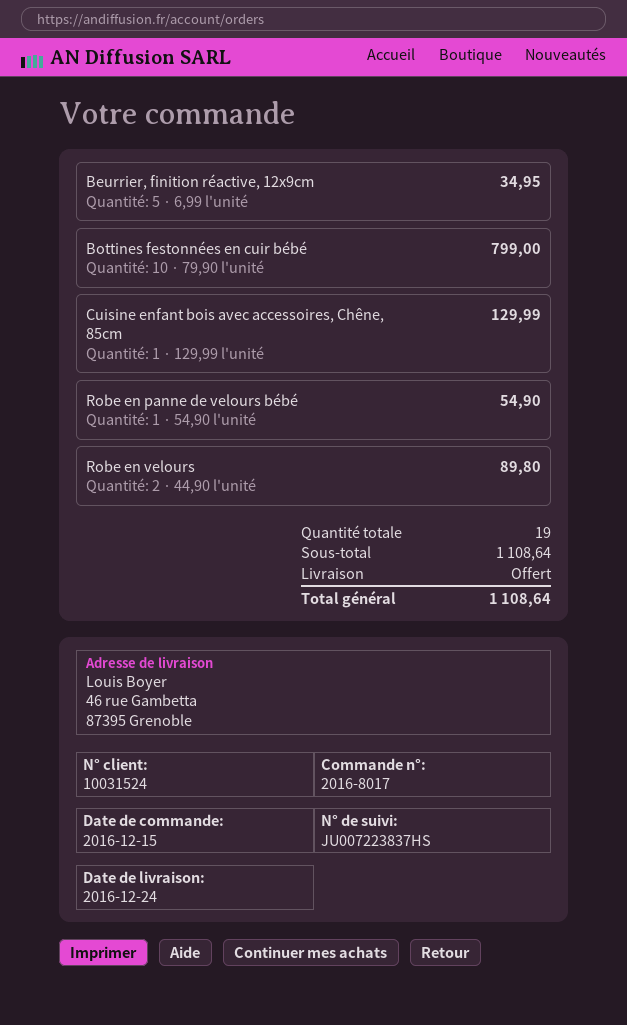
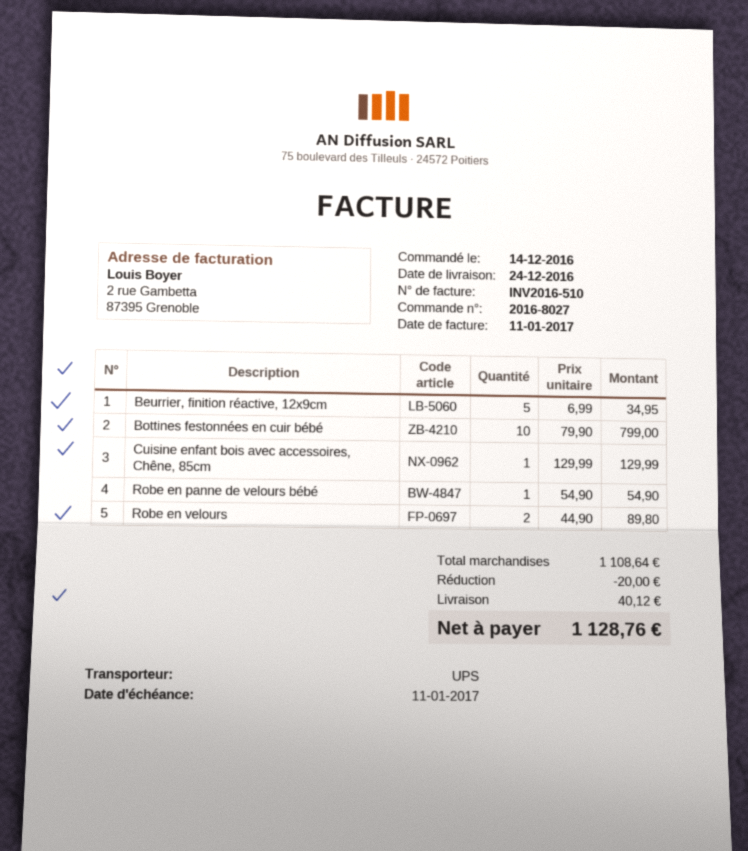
order number: 2016-8017 -> 2016-8027
order date: 2016-12-15 -> 2016-12-14
discount: none -> 20.00
shipping: 0.00 -> 40.12
total: 1108.64 -> 1128.76

